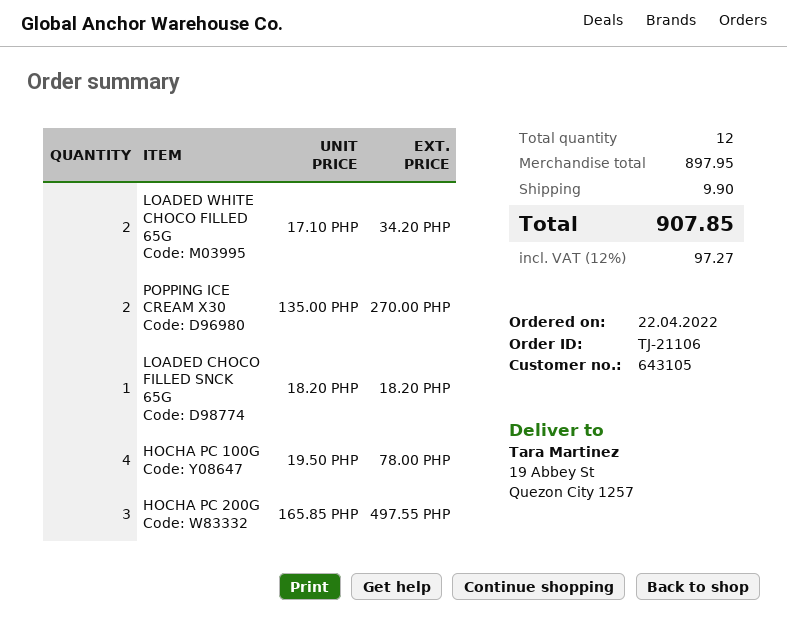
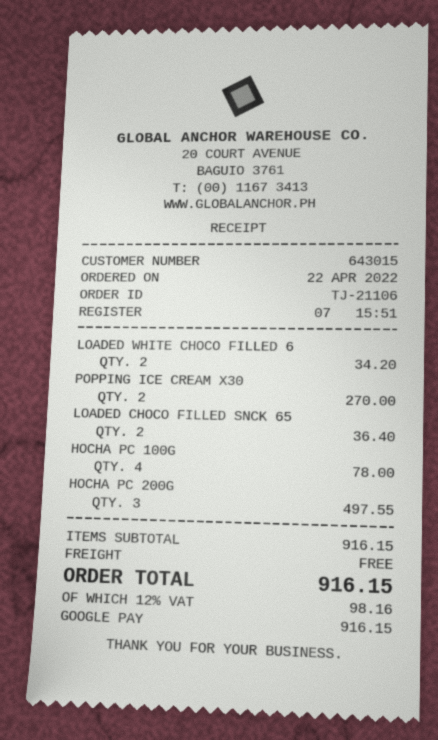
customer number: 643105 -> 643015
LOADED CHOCO FILLED SNCK 65G: 1 for 18.20 -> 2 for 36.40
subtotal: 897.95 -> 916.15
shipping: 9.90 -> 0.00
tax: 12% = 97.27 -> 12% = 98.16
total: 907.85 -> 916.15

